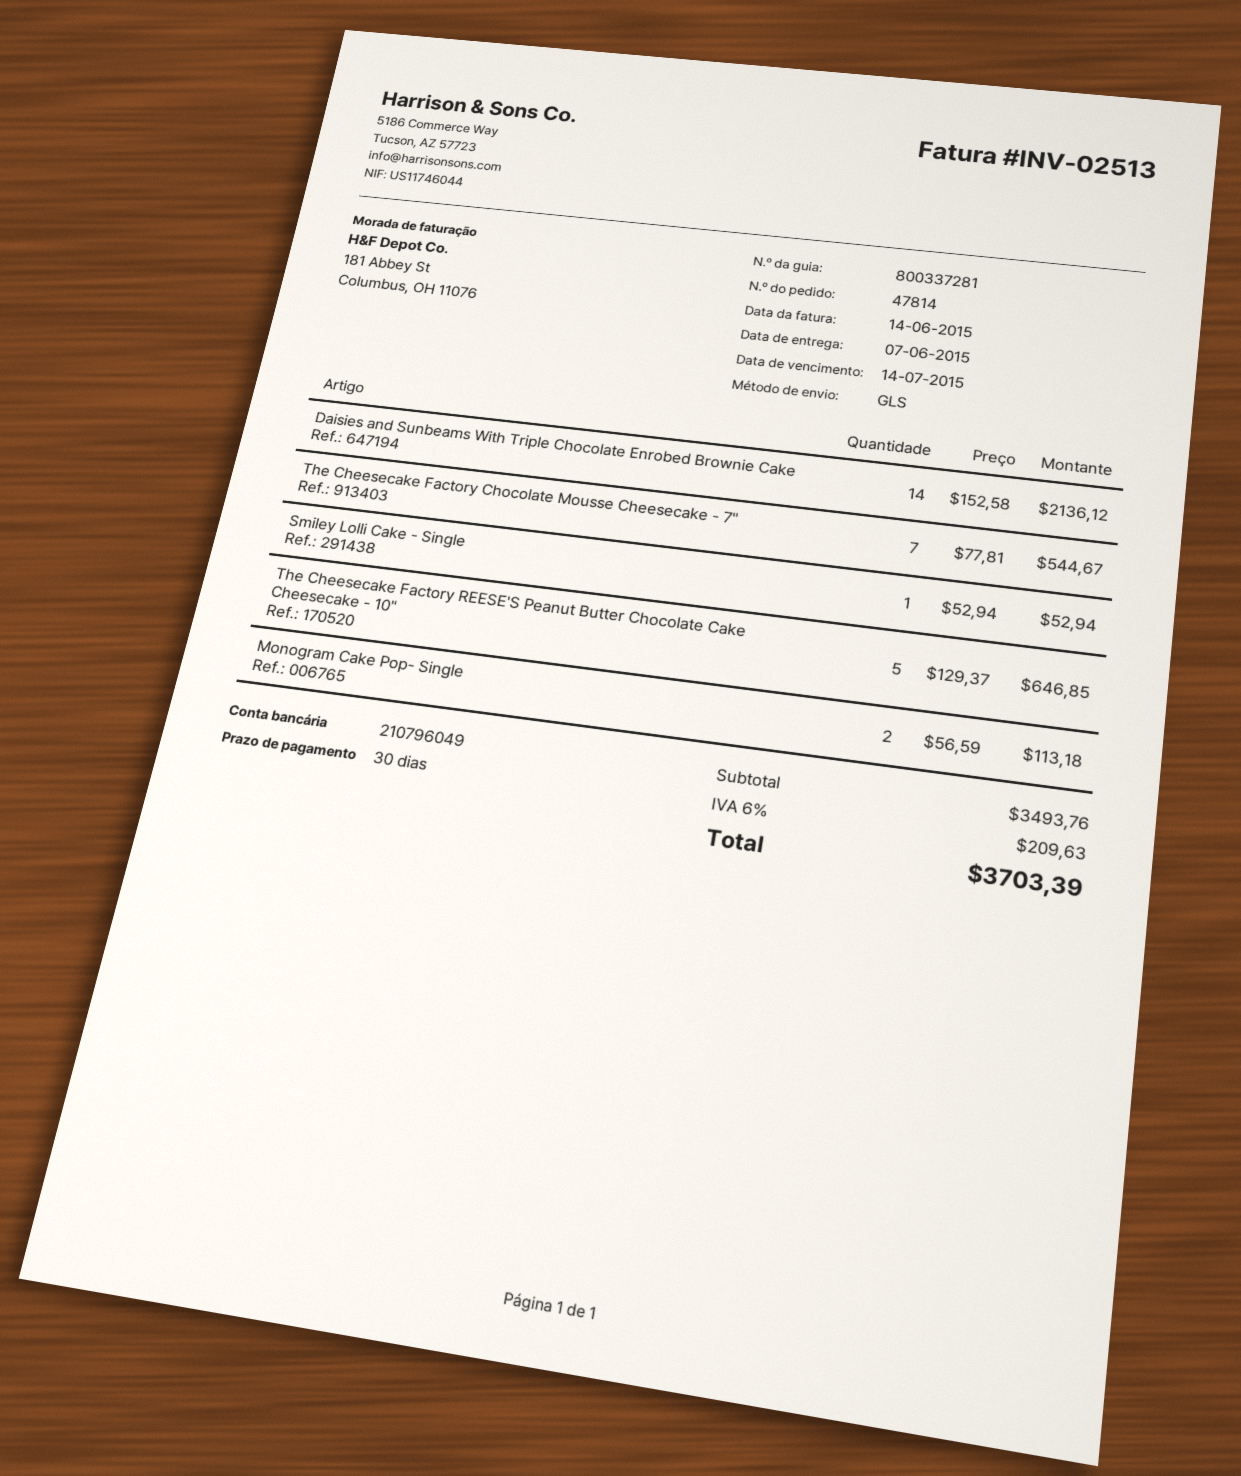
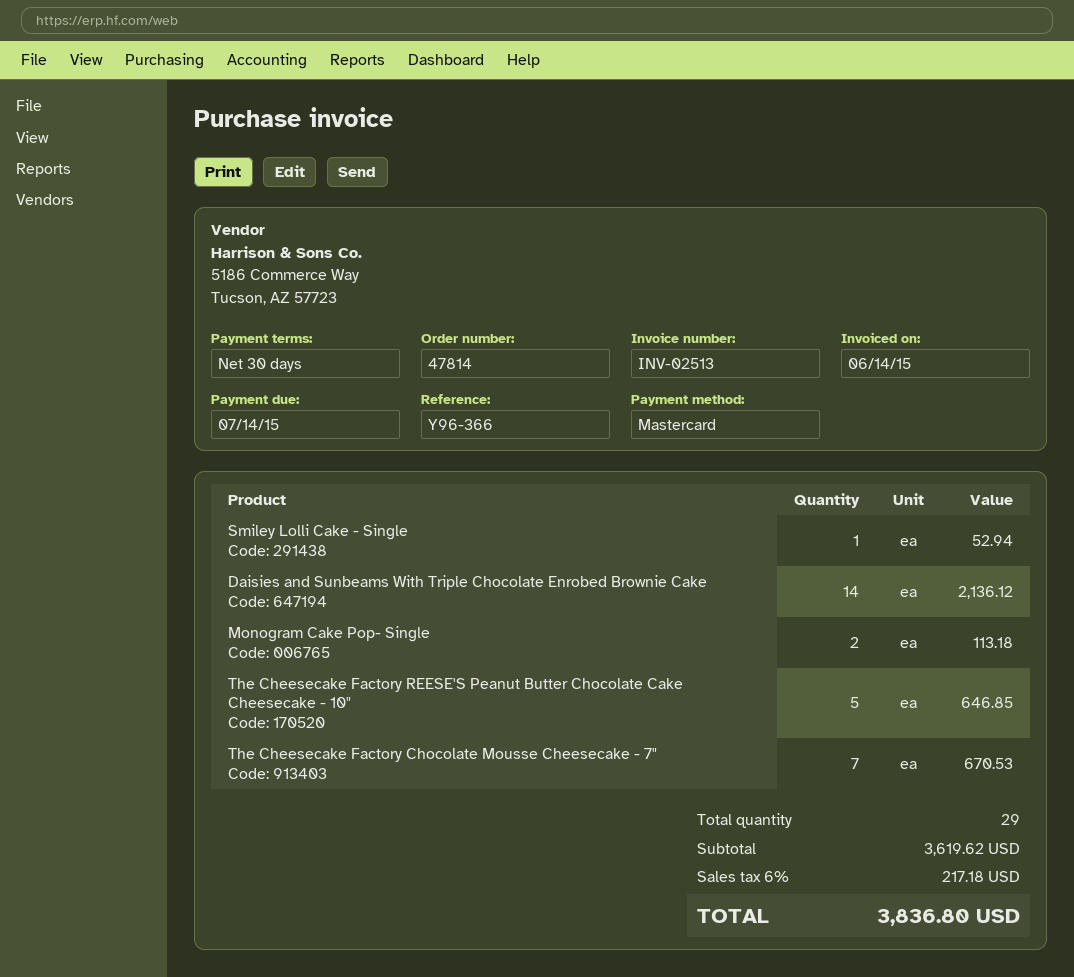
The Cheesecake Factory Chocolate Mousse Cheesecake - 7": 7 for 544.67 -> 7 for 670.53
subtotal: 3493.76 -> 3619.62
tax: 6% = 209.63 -> 6% = 217.18
total: 3703.39 -> 3836.80

